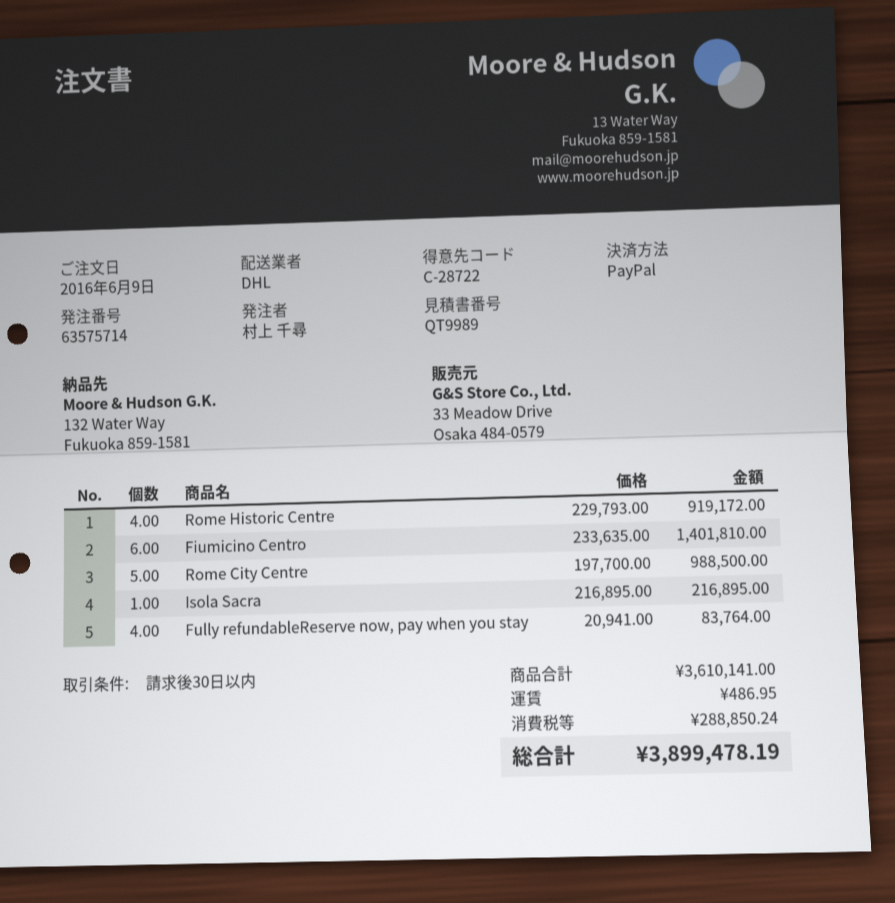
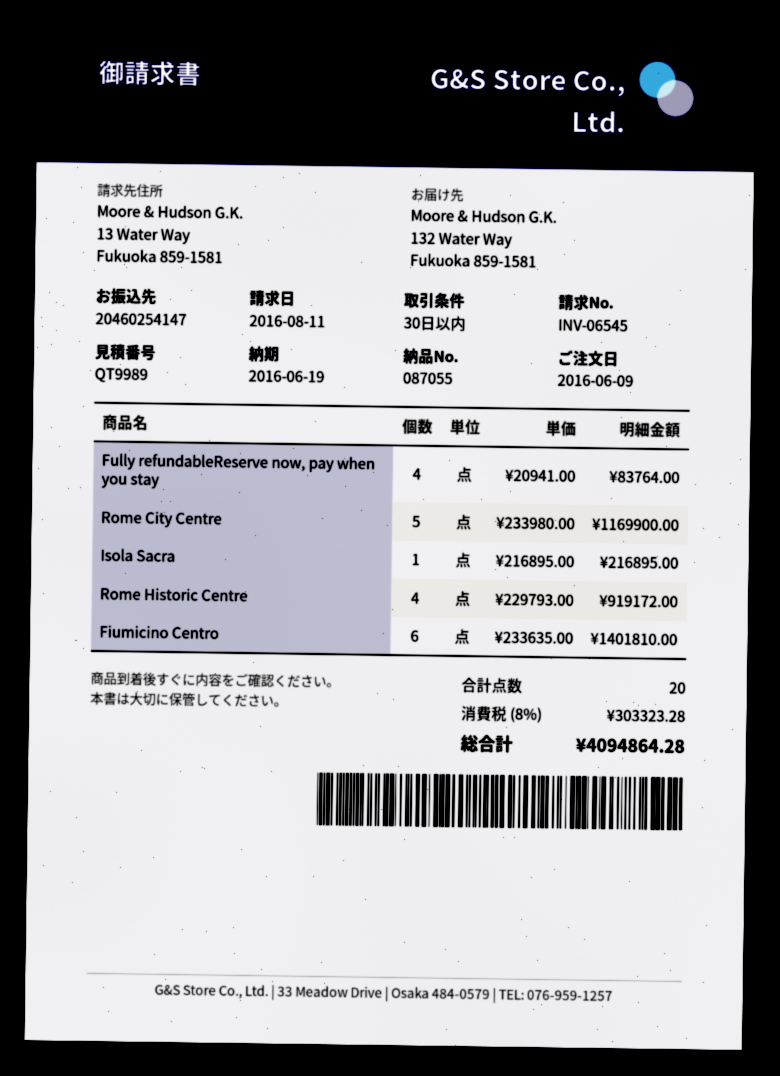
Rome City Centre: 5 x 197700.00 = 988500.00 -> 5 x 233980.00 = 1169900.00
shipping: 486.95 -> none
tax: 288850.24 -> 303323.28
total: 3899478.19 -> 4094864.28

